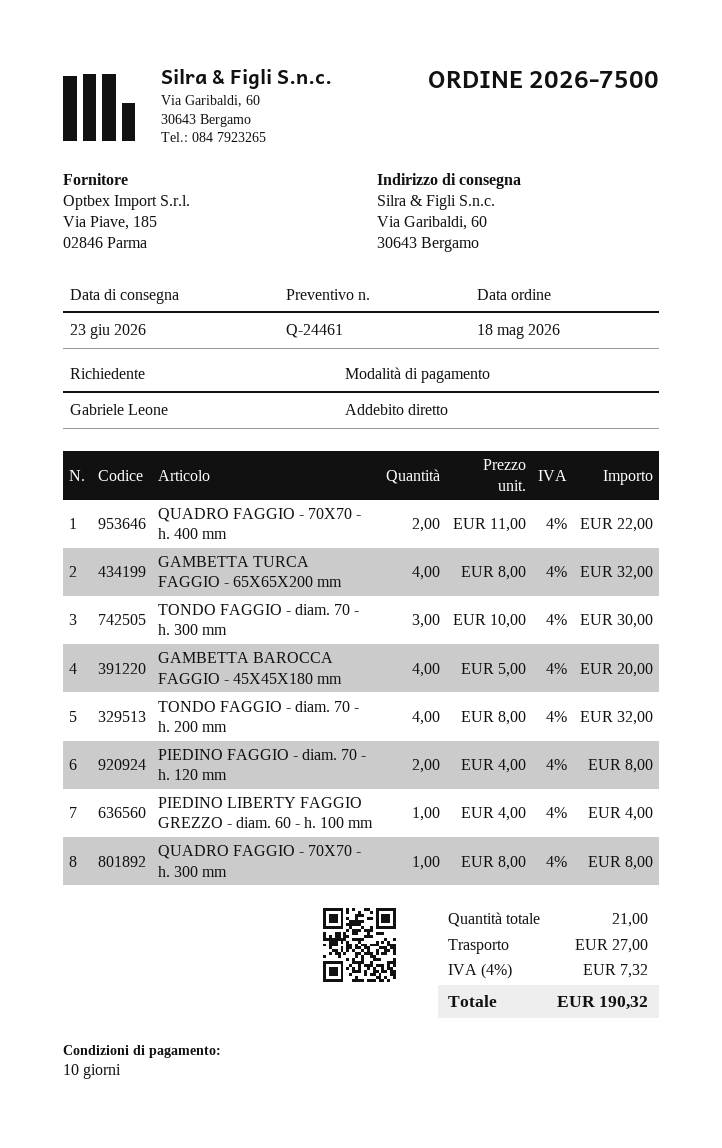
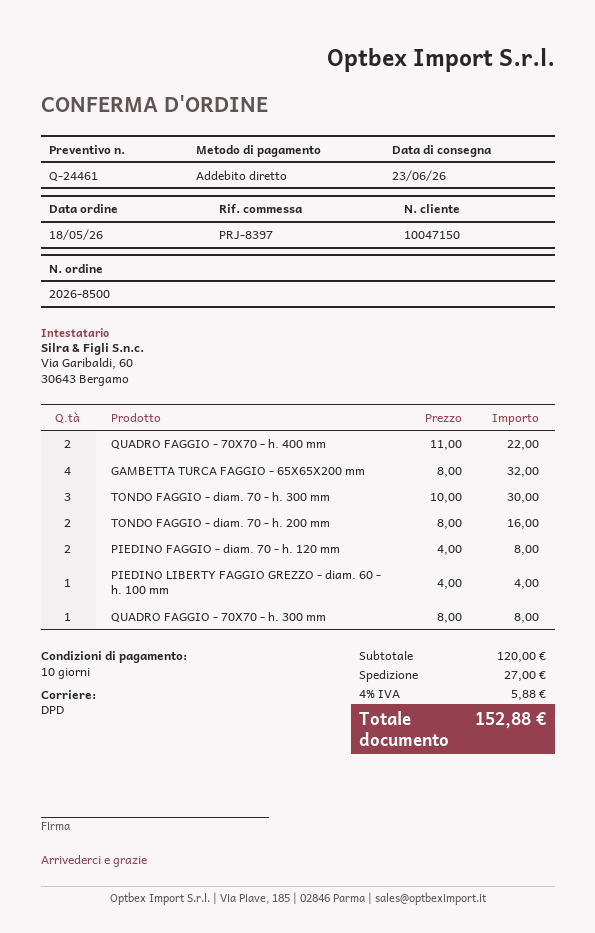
order number: 2026-7500 -> 2026-8500
GAMBETTA BAROCCA FAGGIO - 45X45X180 mm: 4 x 5.00 = 20.00 -> none
TONDO FAGGIO - diam. 70 - h. 200 mm: 4 x 8.00 = 32.00 -> 2 x 8.00 = 16.00
tax: 4% = 7.32 -> 4% = 5.88
total: 190.32 -> 152.88

